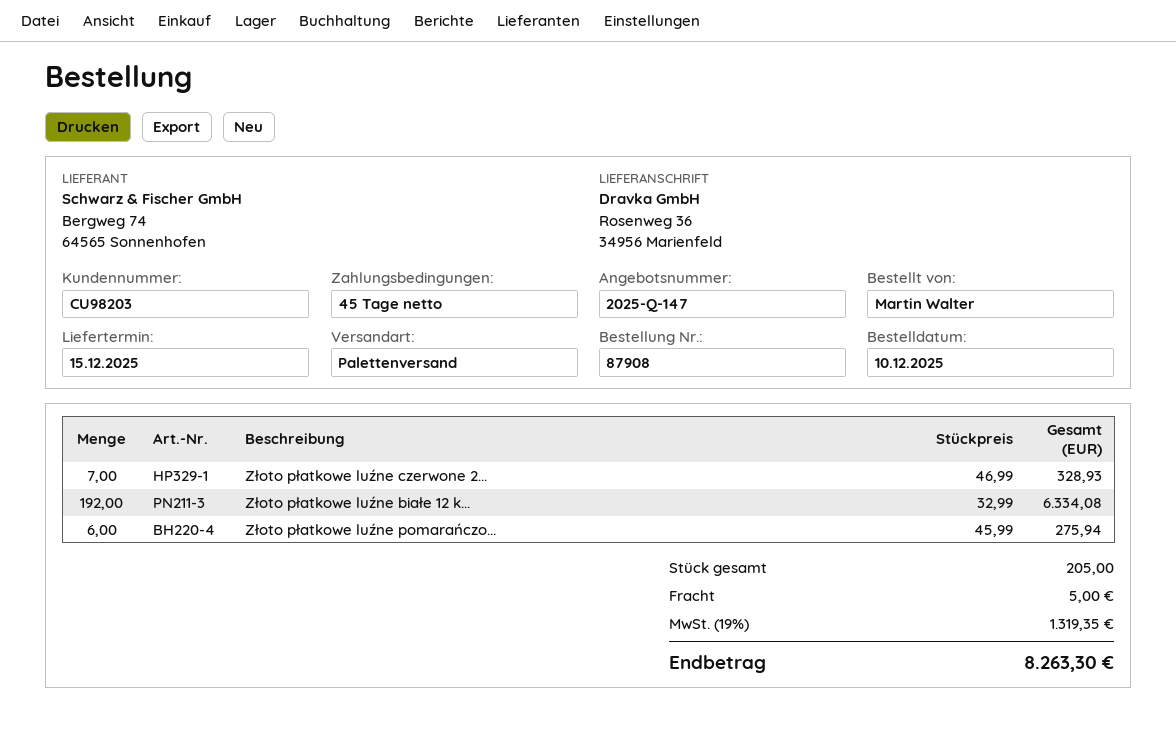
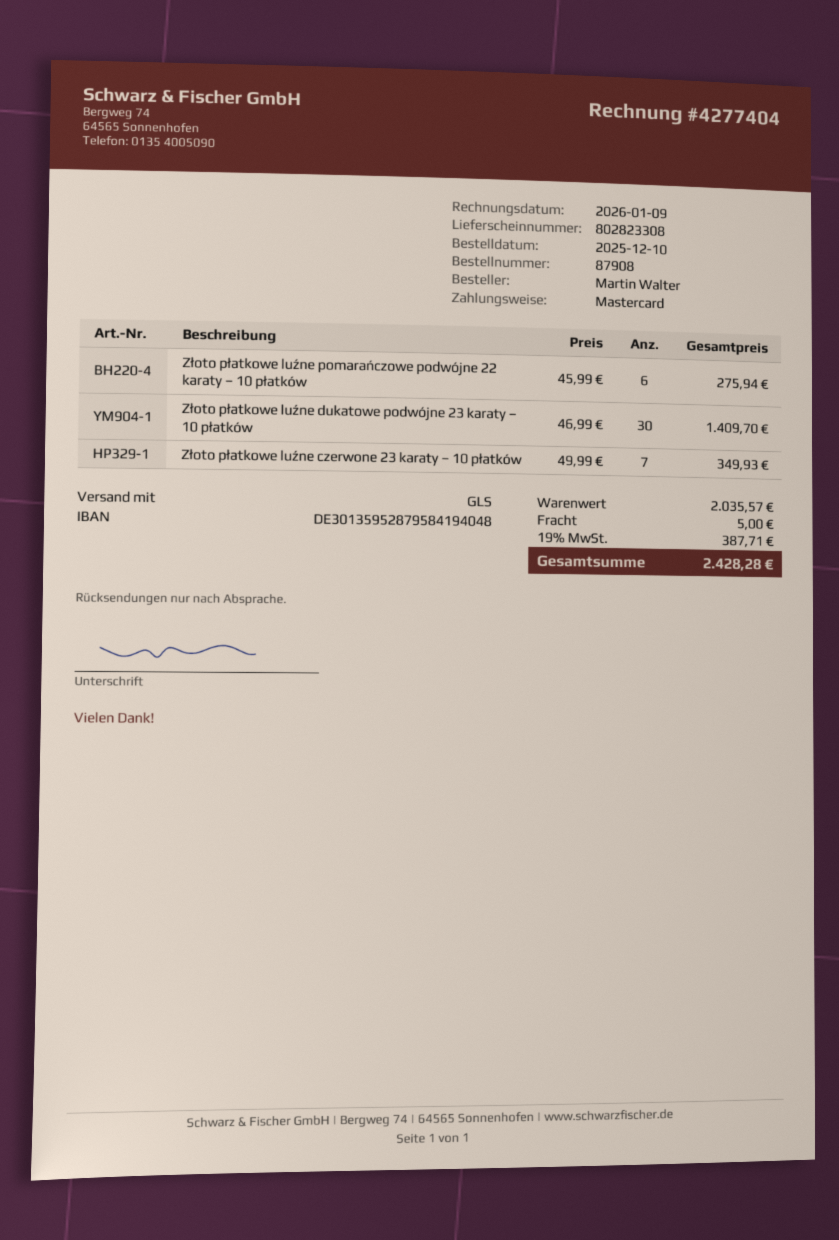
shipping method: pallet freight -> GLS
Złoto płatkowe luźne czerwone 2...: 7 x 46.99 = 328.93 -> 7 x 49.99 = 349.93
Złoto płatkowe luźne białe 12 k...: 192 x 32.99 = 6334.08 -> none
Złoto płatkowe luźne dukatowe podwójne 23 karaty – 10 płatków: none -> 30 x 46.99 = 1409.70
tax: 19% = 1319.35 -> 19% = 387.71
total: 8263.30 -> 2428.28

